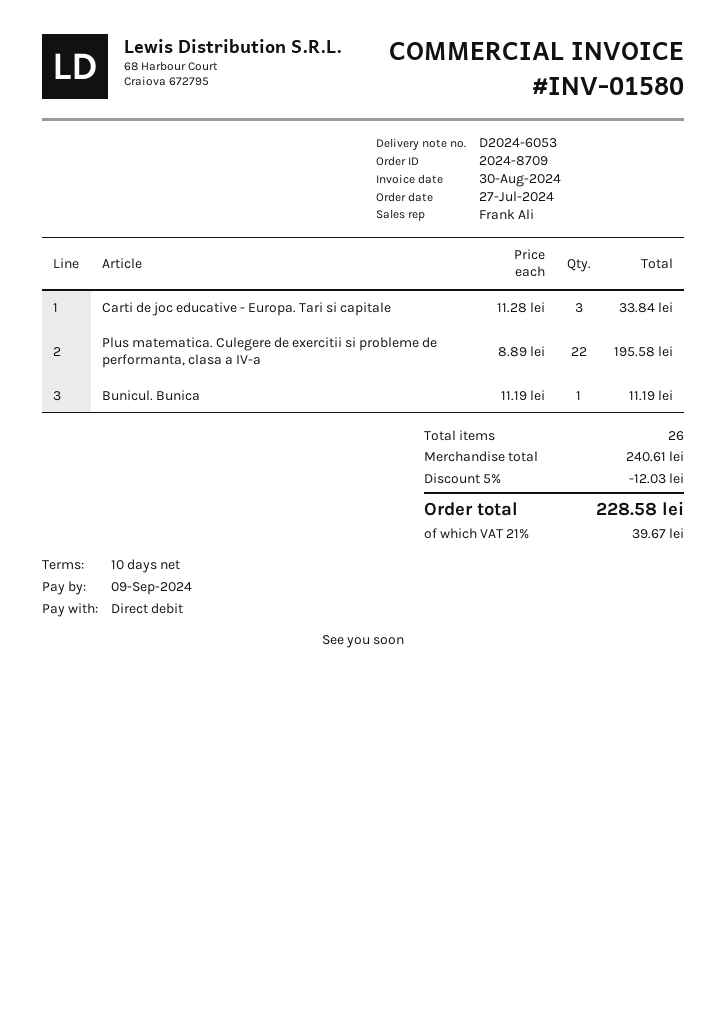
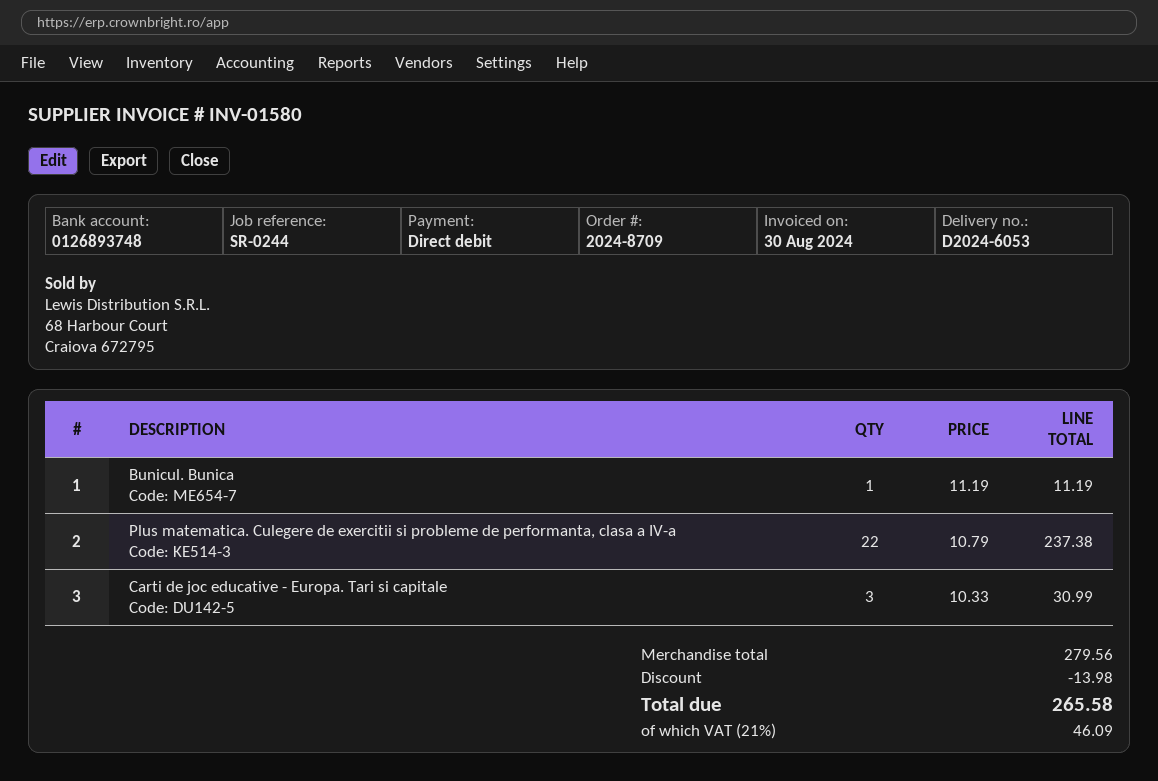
Carti de joc educative - Europa. Tari si capitale: 3 x 11.28 = 33.84 -> 3 x 10.33 = 30.99
Plus matematica. Culegere de exercitii si probleme de performanta, clasa a IV-a: 22 x 8.89 = 195.58 -> 22 x 10.79 = 237.38
subtotal: 240.61 -> 279.56
discount: 12.03 -> 13.98
tax: 21% = 39.67 -> 21% = 46.09
total: 228.58 -> 265.58

